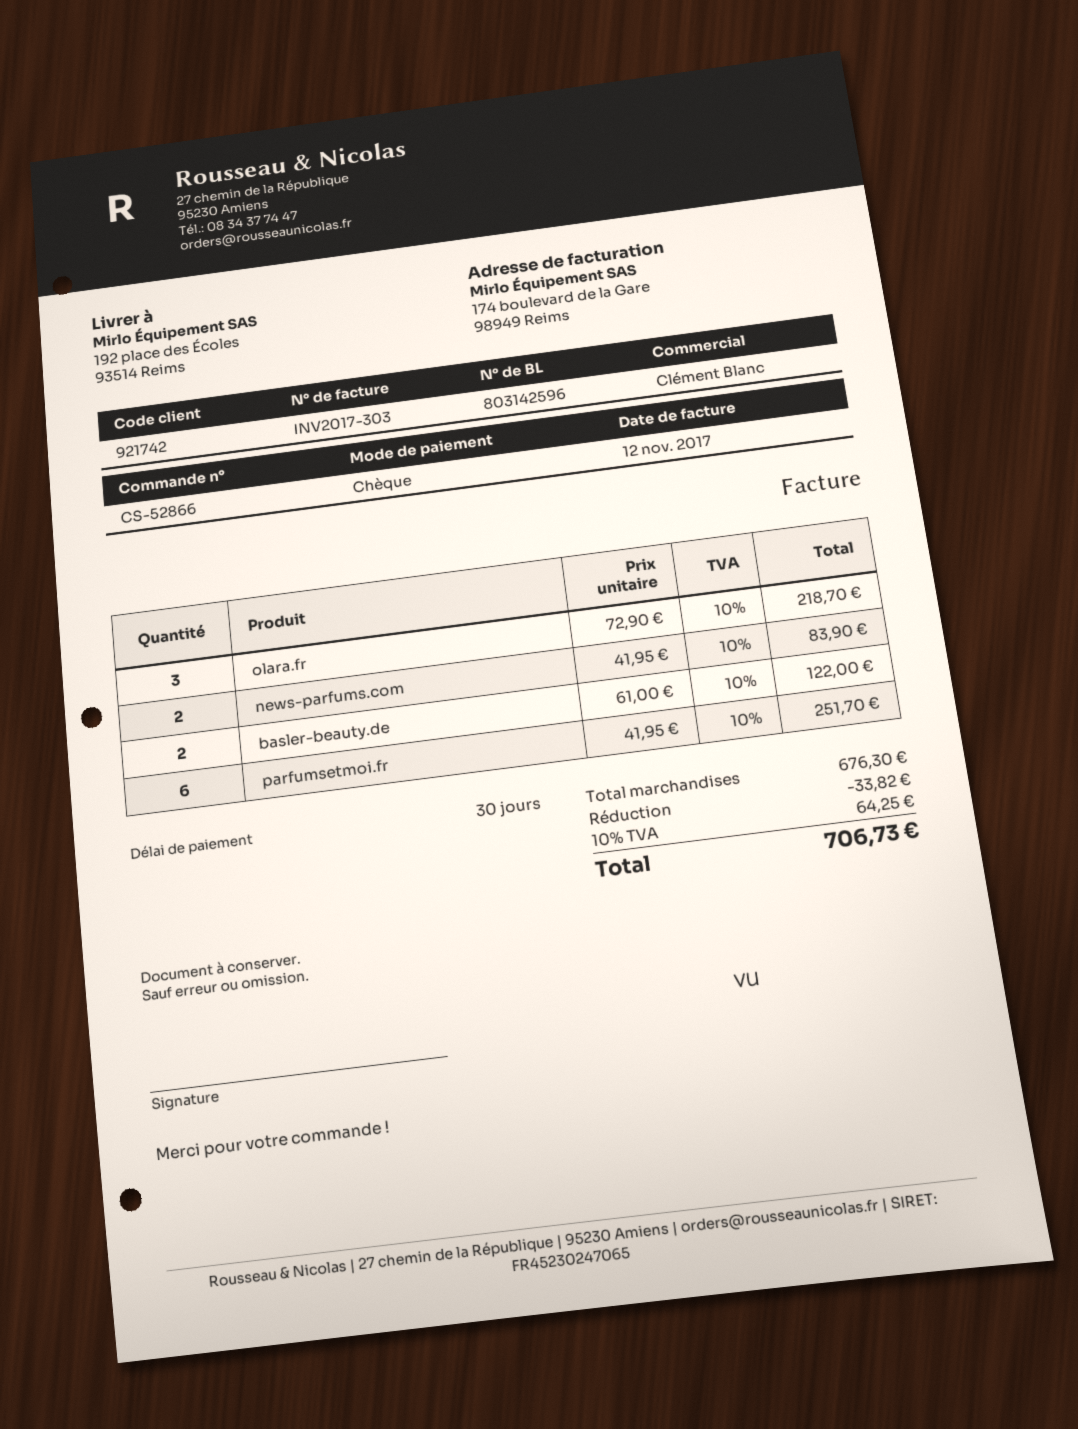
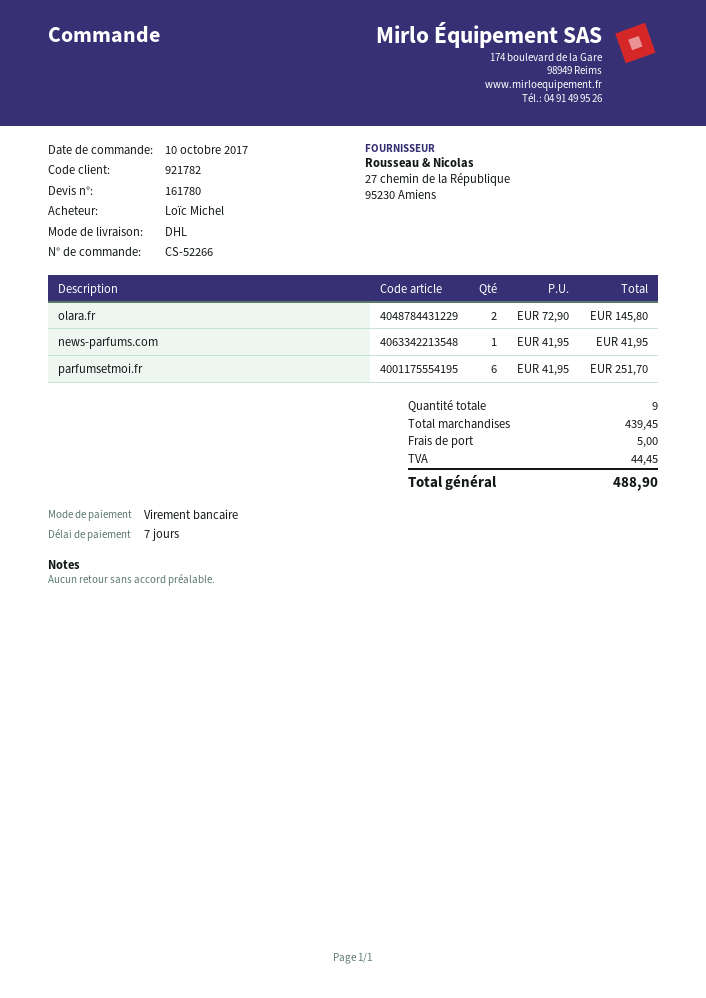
order number: CS-52866 -> CS-52266
payment terms: 30 days -> 7 days
customer number: 921742 -> 921782
payment method: cheque -> bank transfer
olara.fr: 3 x 72.90 = 218.70 -> 2 x 72.90 = 145.80
news-parfums.com: 2 x 41.95 = 83.90 -> 1 x 41.95 = 41.95
basler-beauty.de: 2 x 61.00 = 122.00 -> none
subtotal: 676.30 -> 439.45
discount: 33.82 -> none
shipping: none -> 5.00
tax: 64.25 -> 44.45
total: 706.73 -> 488.90

